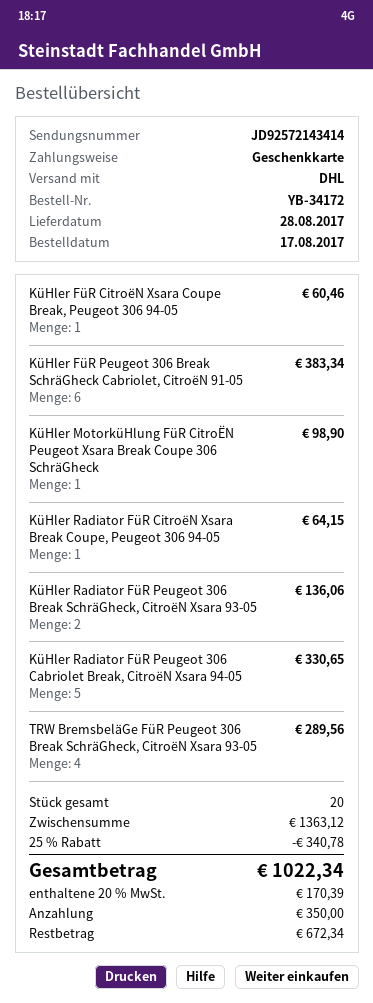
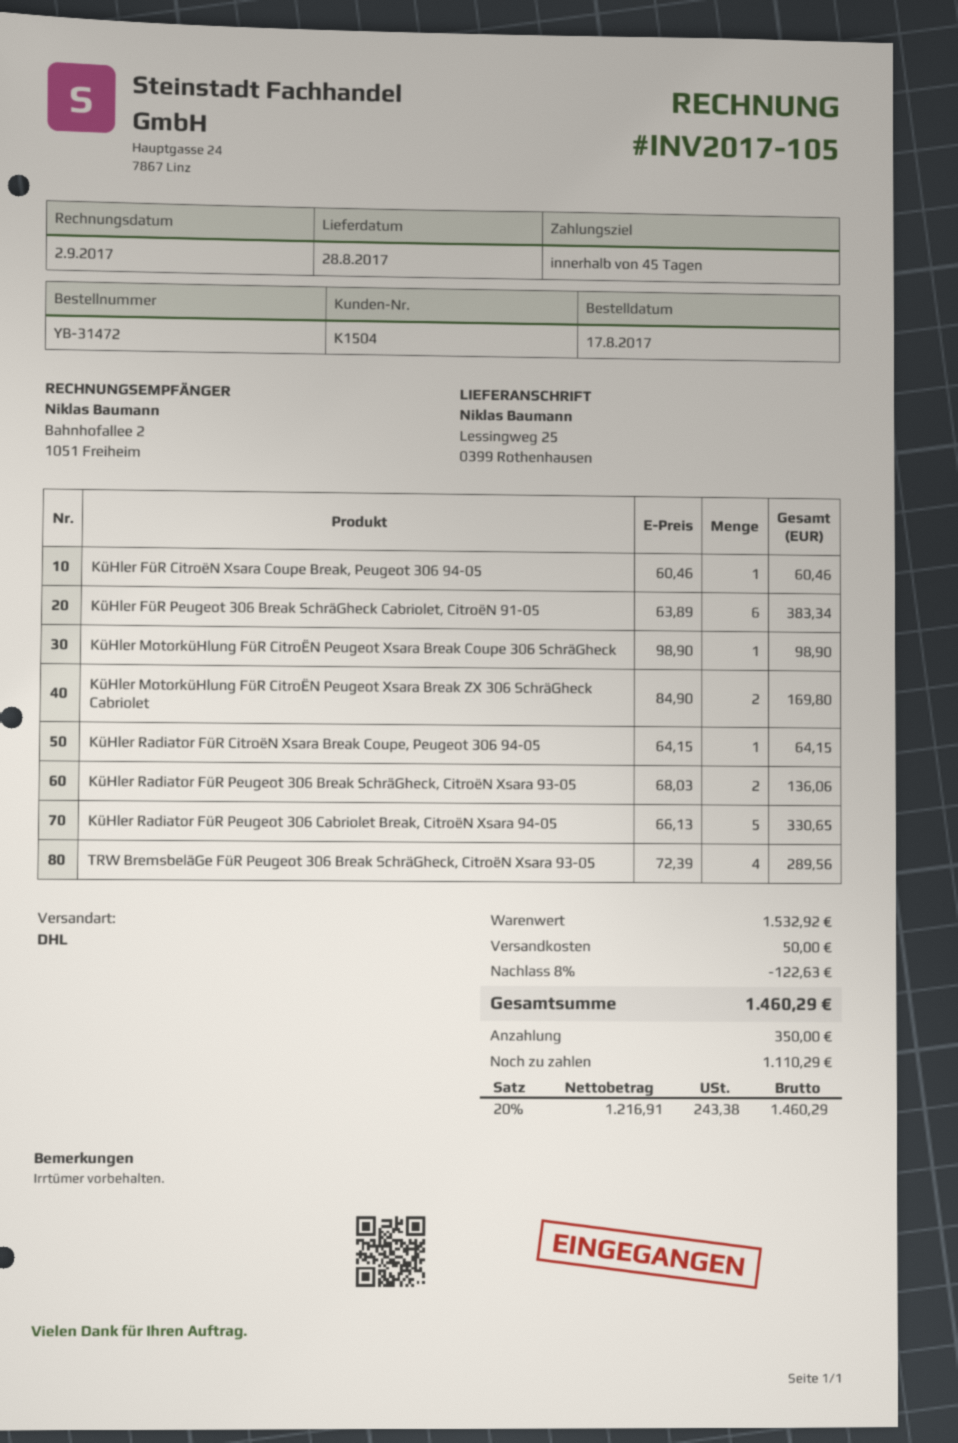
order number: YB-34172 -> YB-31472
KüHler MotorküHlung FüR CitroËN Peugeot Xsara Break ZX 306 SchräGheck Cabriolet: none -> 2 for 169.80
subtotal: 1363.12 -> 1532.92
discount: 25% = 340.78 -> 8% = 122.63
shipping: none -> 50.00
tax: 20% = 170.39 -> 20% = 243.38
total: 1022.34 -> 1460.29
balance: 672.34 -> 1110.29

